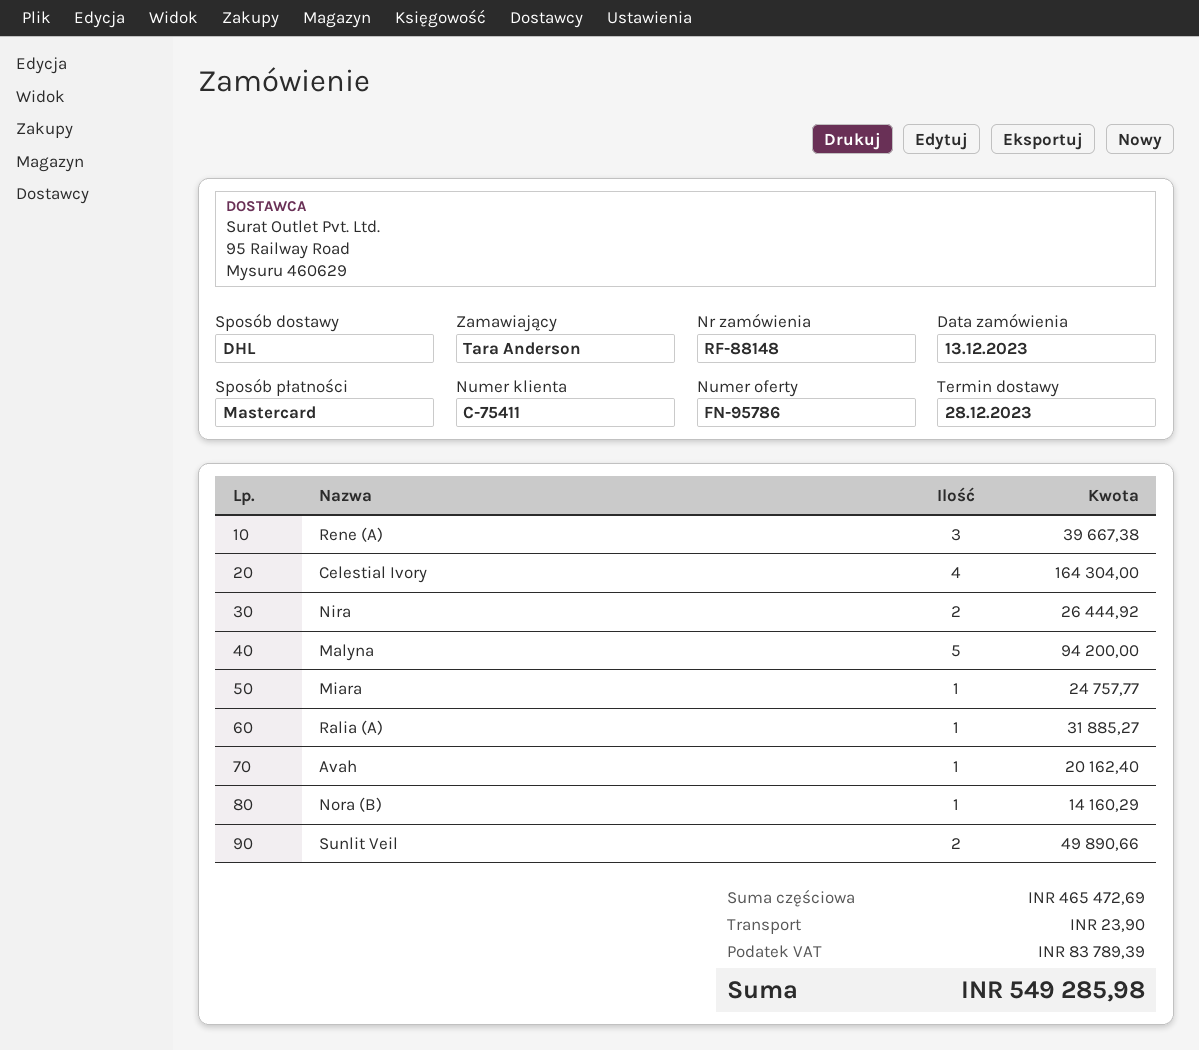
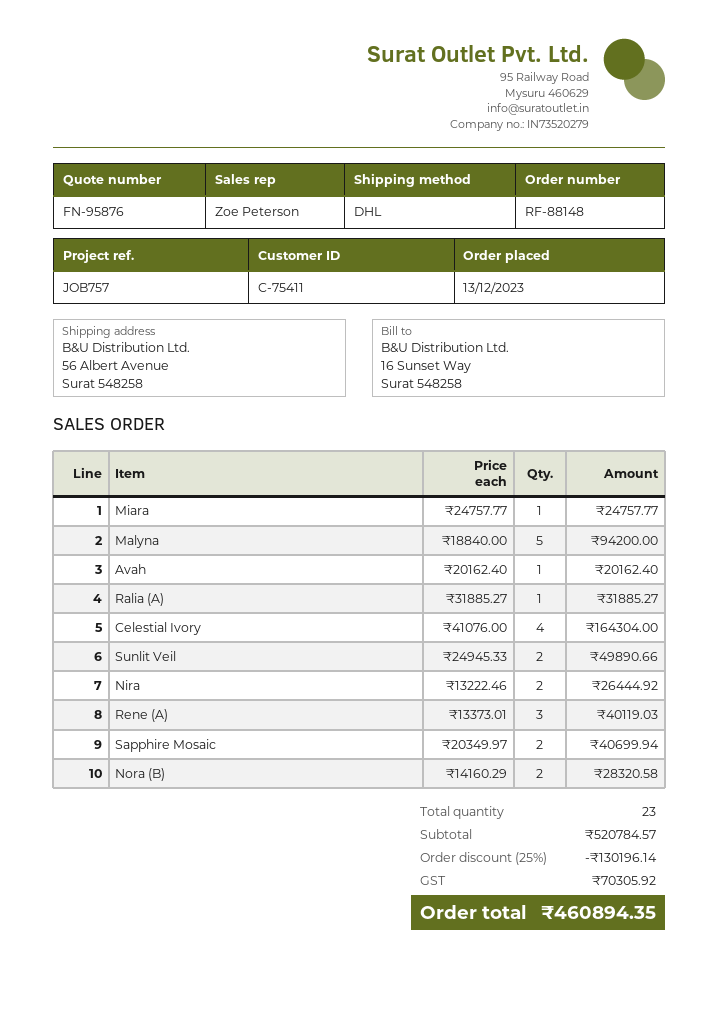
quote number: FN-95786 -> FN-95876
Rene (A): 3 for 39667.38 -> 3 for 40119.03
Nora (B): 1 for 14160.29 -> 2 for 28320.58
Sapphire Mosaic: none -> 2 for 40699.94
subtotal: 465472.69 -> 520784.57
discount: none -> 25% = 130196.14
shipping: 23.90 -> none
tax: 83789.39 -> 70305.92
total: 549285.98 -> 460894.35

